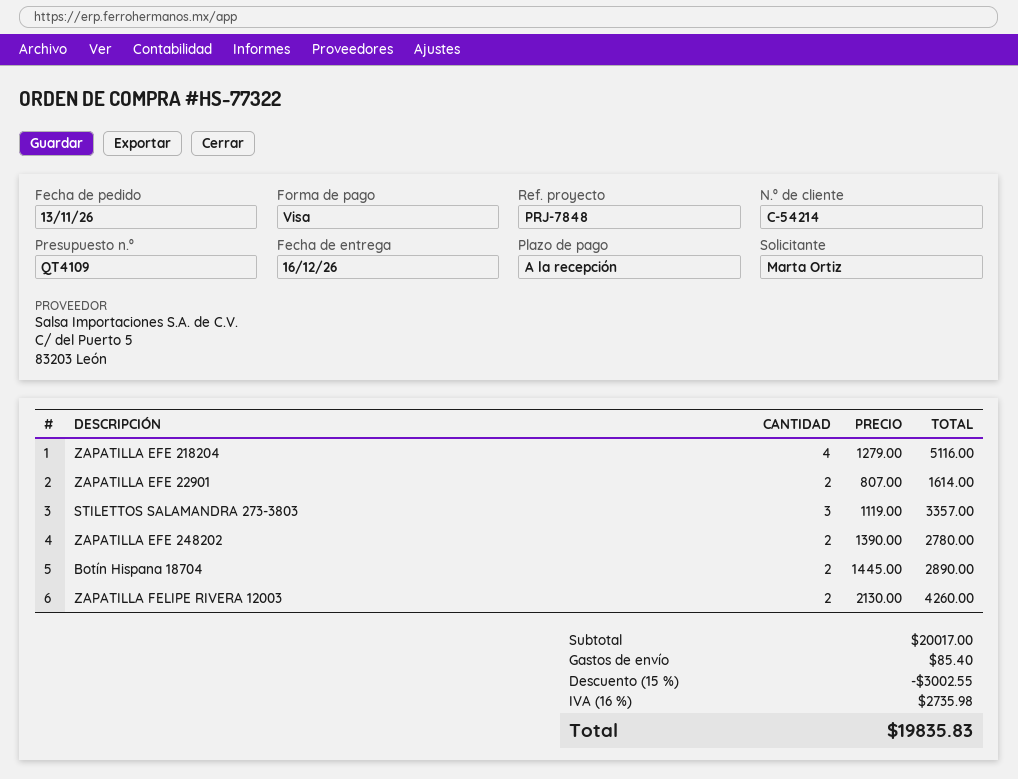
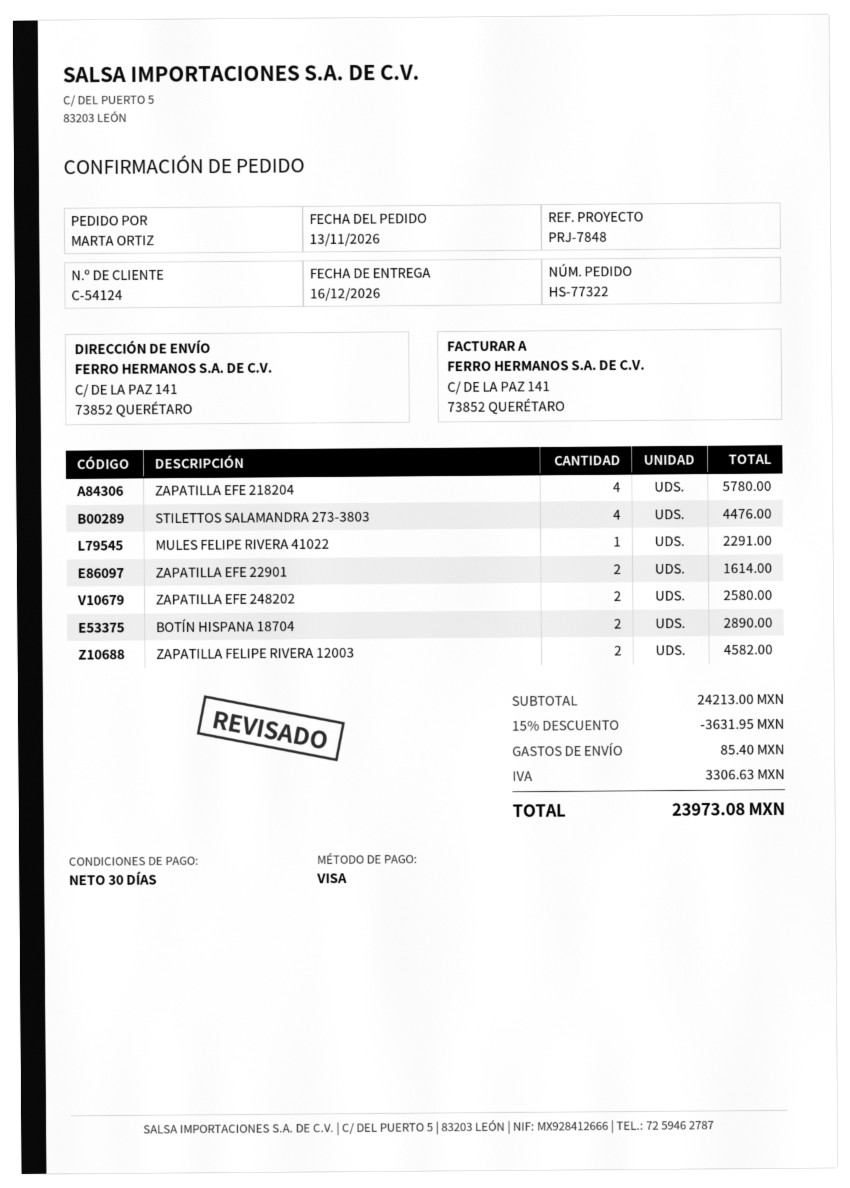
payment terms: on receipt -> 30 days
customer number: C-54214 -> C-54124
ZAPATILLA EFE 218204: 4 for 5116.00 -> 4 for 5780.00
STILETTOS SALAMANDRA 273-3803: 3 for 3357.00 -> 4 for 4476.00
ZAPATILLA EFE 248202: 2 for 2780.00 -> 2 for 2580.00
ZAPATILLA FELIPE RIVERA 12003: 2 for 4260.00 -> 2 for 4582.00
MULES FELIPE RIVERA 41022: none -> 1 for 2291.00
subtotal: 20017.00 -> 24213.00
discount: 15% = 3002.55 -> 15% = 3631.95
tax: 2735.98 -> 3306.63
total: 19835.83 -> 23973.08

